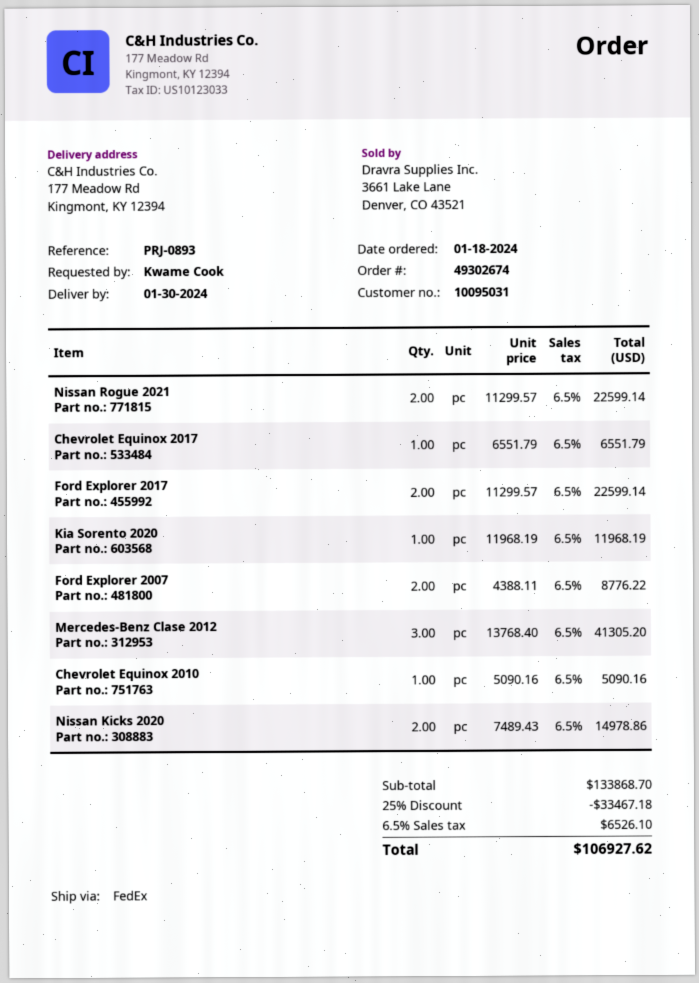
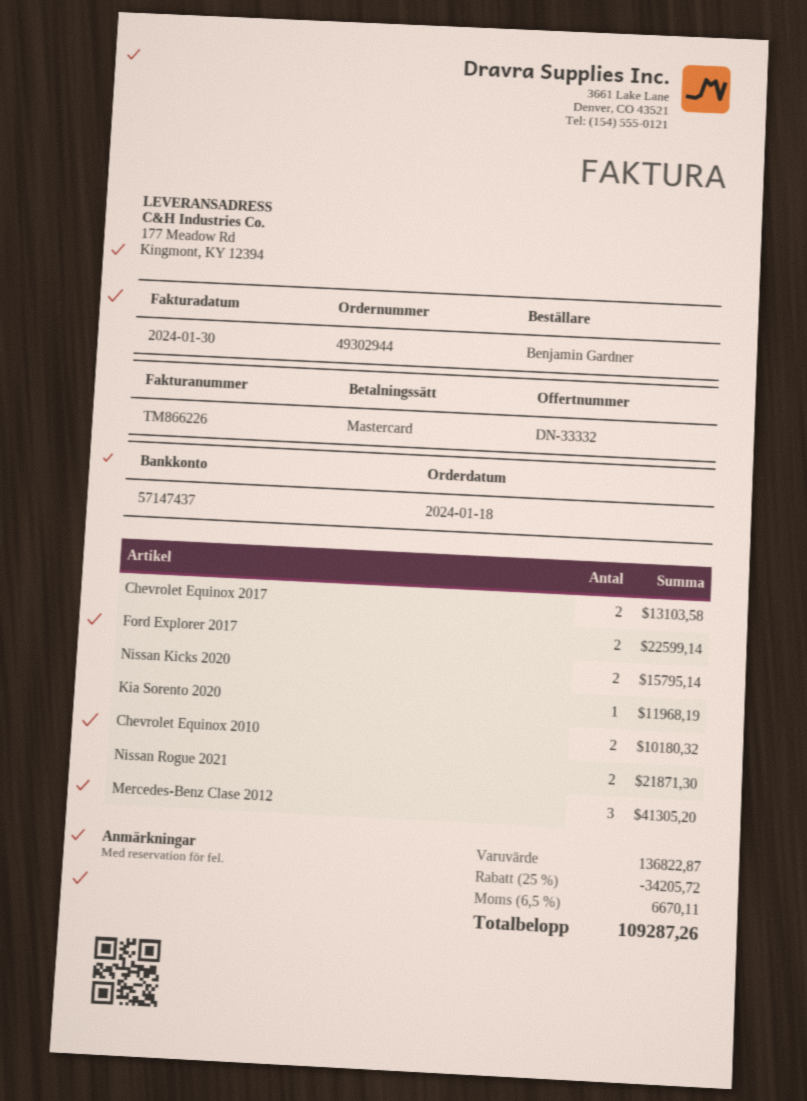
order number: 49302674 -> 49302944
ordered by: Kwame Cook -> Benjamin Gardner
Nissan Rogue 2021: 2 for 22599.14 -> 2 for 21871.30
Chevrolet Equinox 2017: 1 for 6551.79 -> 2 for 13103.58
Ford Explorer 2007: 2 for 8776.22 -> none
Chevrolet Equinox 2010: 1 for 5090.16 -> 2 for 10180.32
Nissan Kicks 2020: 2 for 14978.86 -> 2 for 15795.14
subtotal: 133868.70 -> 136822.87
discount: 25% = 33467.18 -> 25% = 34205.72
tax: 6.5% = 6526.10 -> 6.5% = 6670.11
total: 106927.62 -> 109287.26

